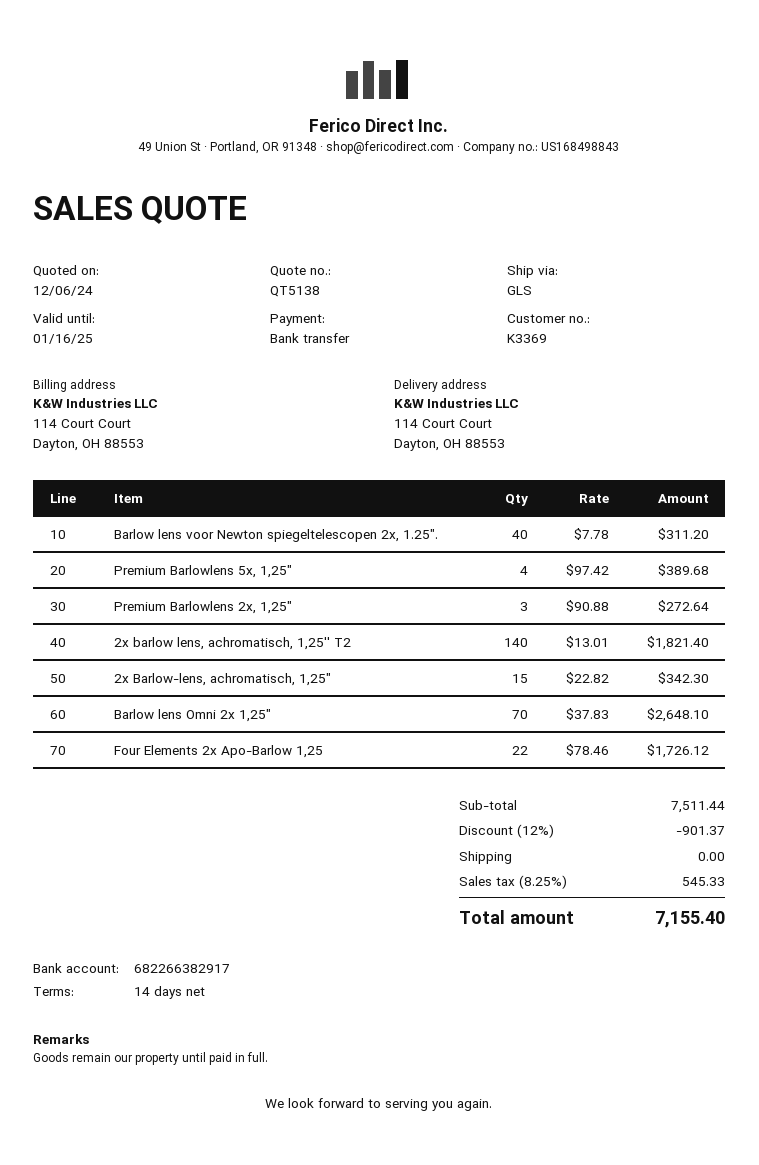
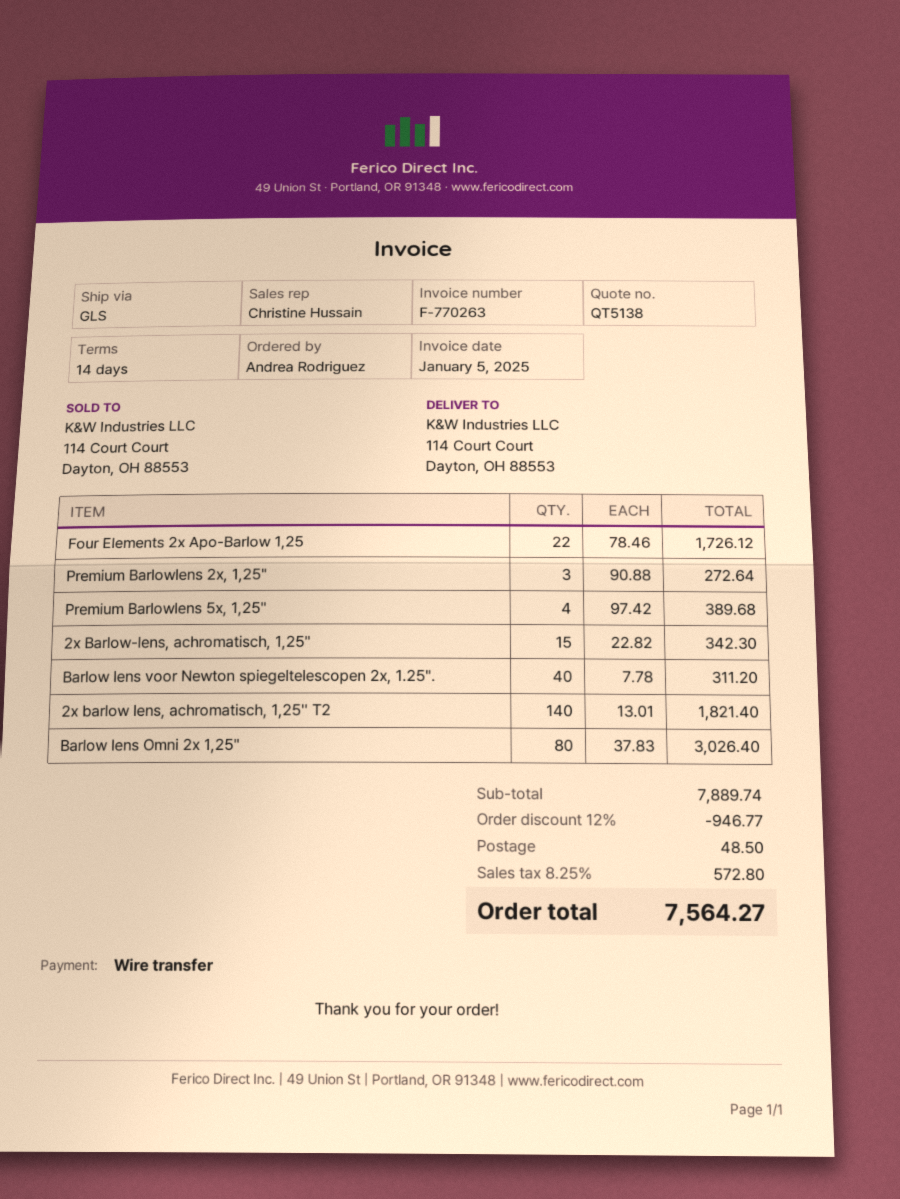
Barlow lens Omni 2x 1,25": 70 x 37.83 = 2648.10 -> 80 x 37.83 = 3026.40
subtotal: 7511.44 -> 7889.74
discount: 12% = 901.37 -> 12% = 946.77
shipping: 0.00 -> 48.50
tax: 8.25% = 545.33 -> 8.25% = 572.80
total: 7155.40 -> 7564.27

